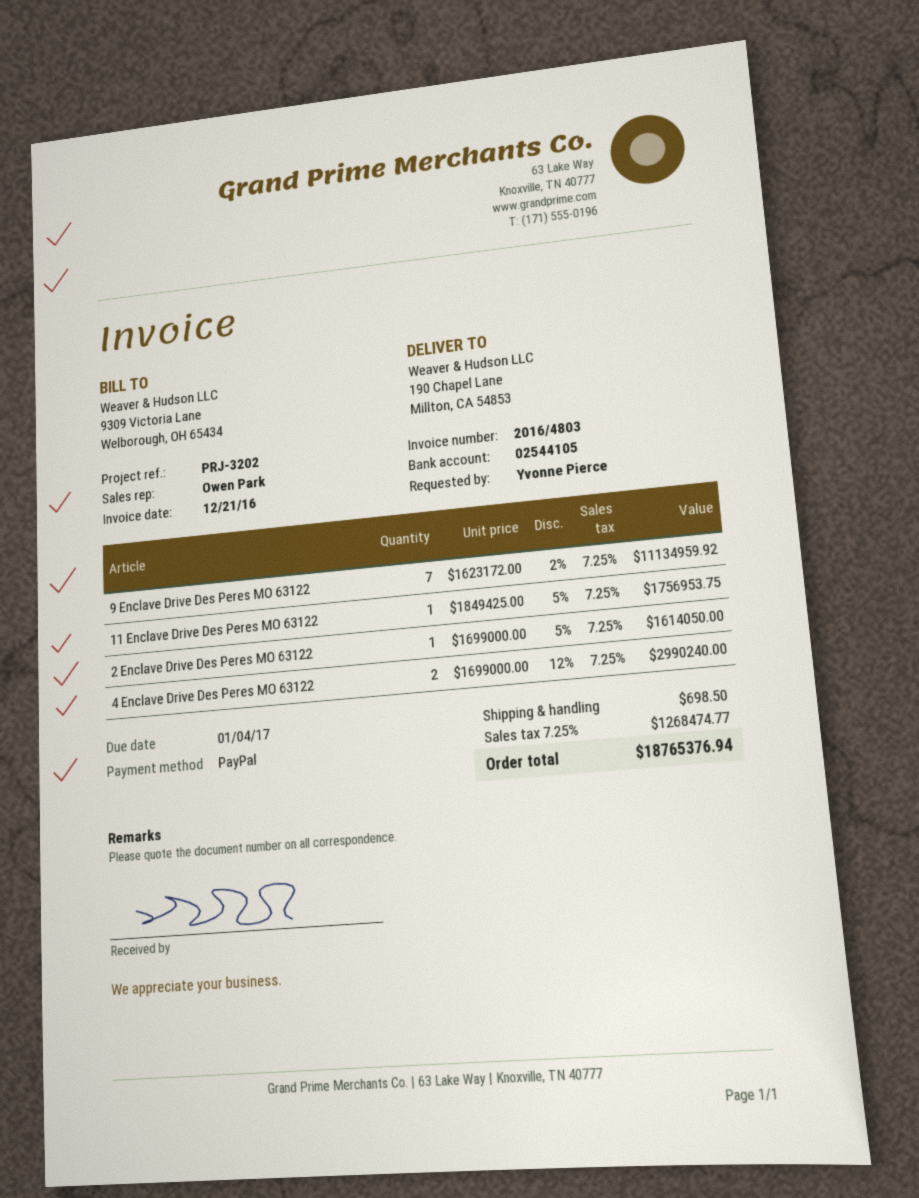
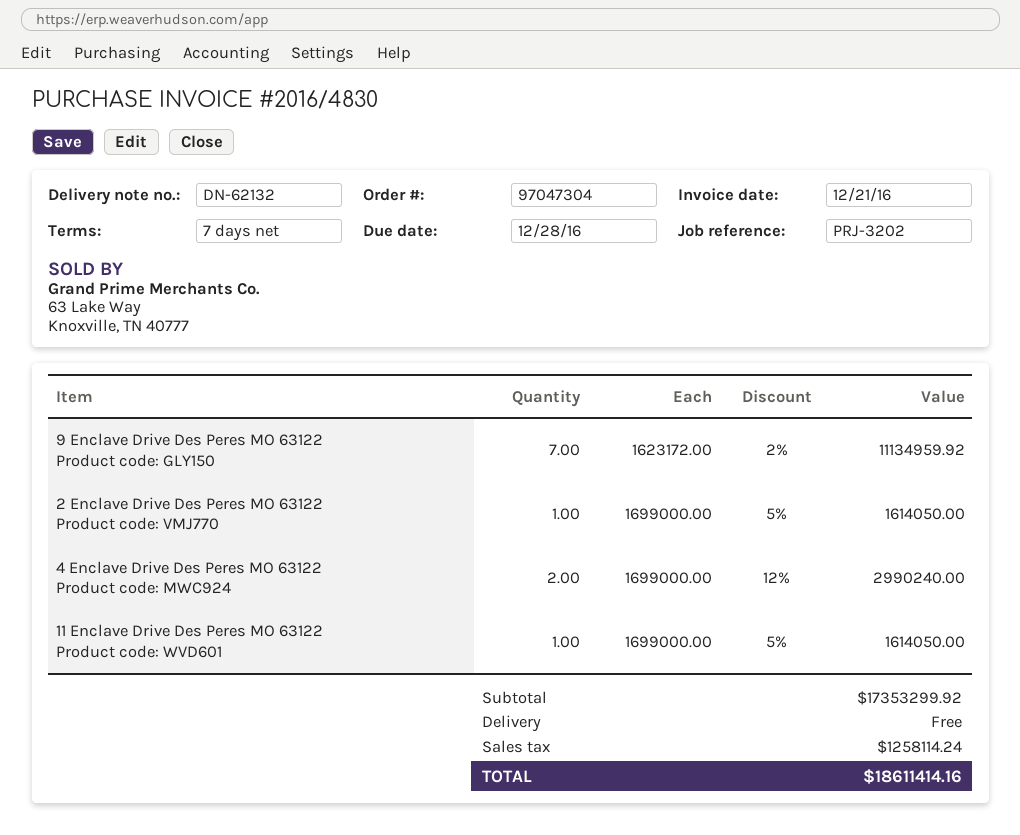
invoice number: 2016/4803 -> 2016/4830
due date: 2017-01-04 -> 2016-12-28
11 Enclave Drive Des Peres MO 63122: 1 x 1849425.00 - 5% = 1756953.75 -> 1 x 1699000.00 - 5% = 1614050.00
shipping: 698.50 -> 0.00
tax: 1268474.77 -> 1258114.24
total: 18765376.94 -> 18611414.16

